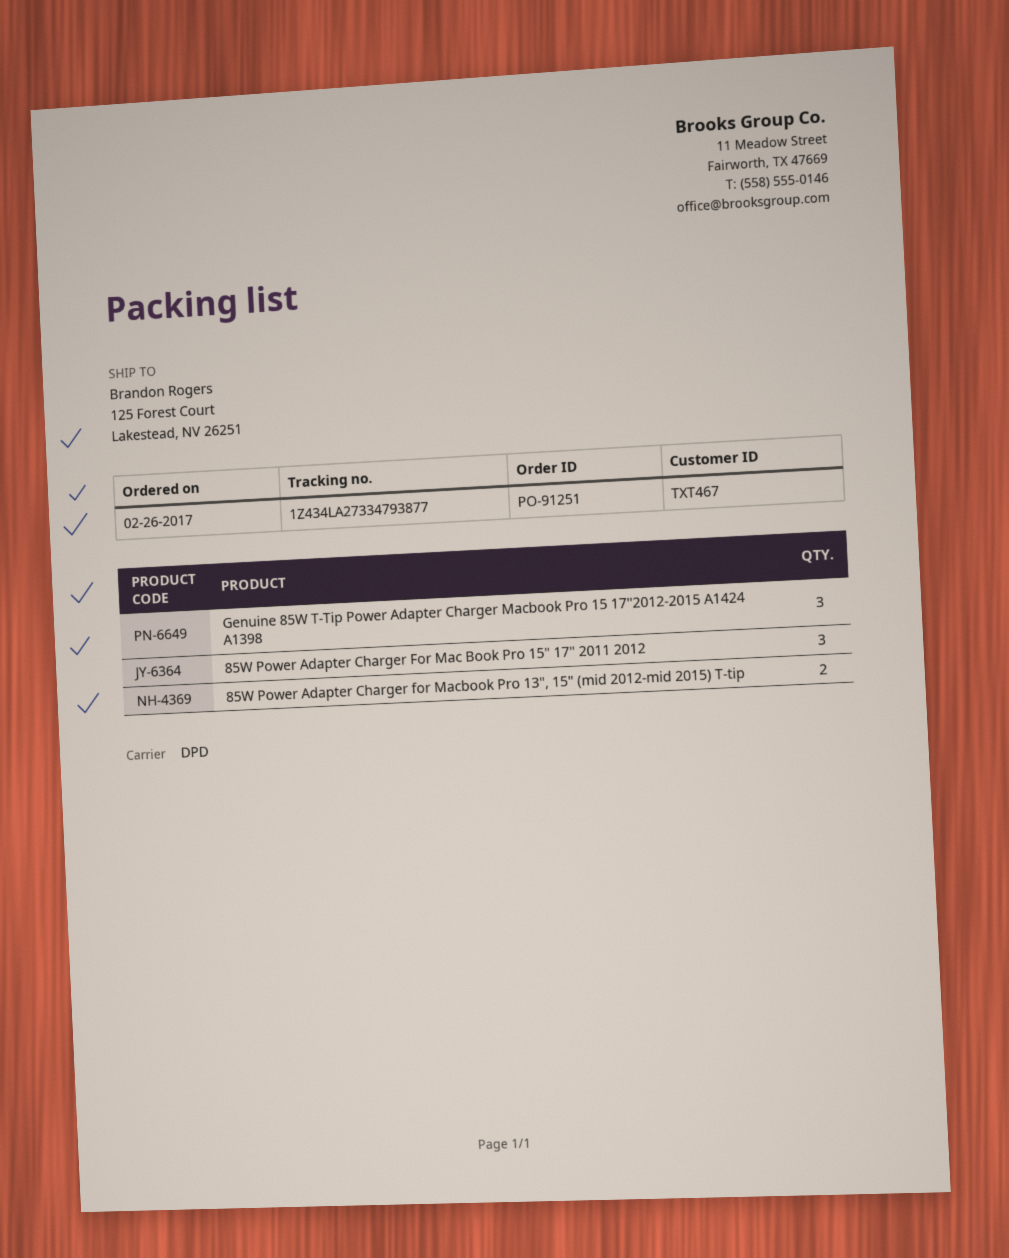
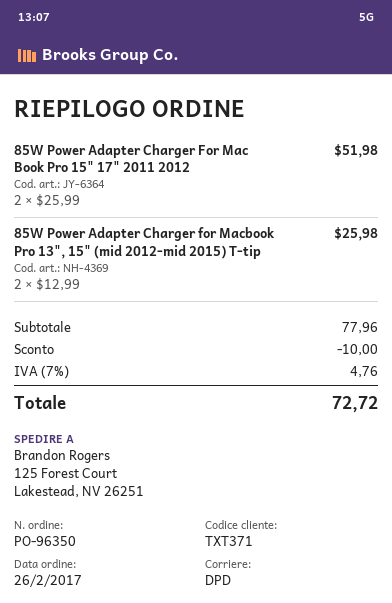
order number: PO-91251 -> PO-96350
customer number: TXT467 -> TXT371
Genuine 85W T-Tip Power Adapter Charger Macbook Pro 15 17''2012-2015 A1424 A1398: 3 -> none
85W Power Adapter Charger For Mac Book Pro 15" 17" 2011 2012: 3 -> 2

